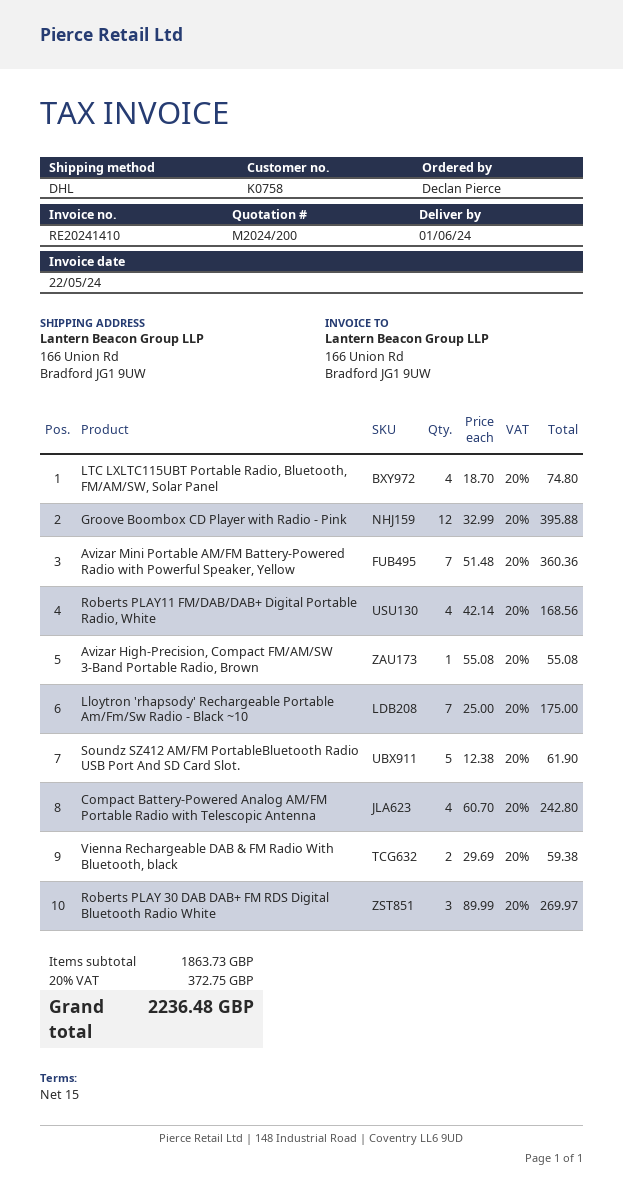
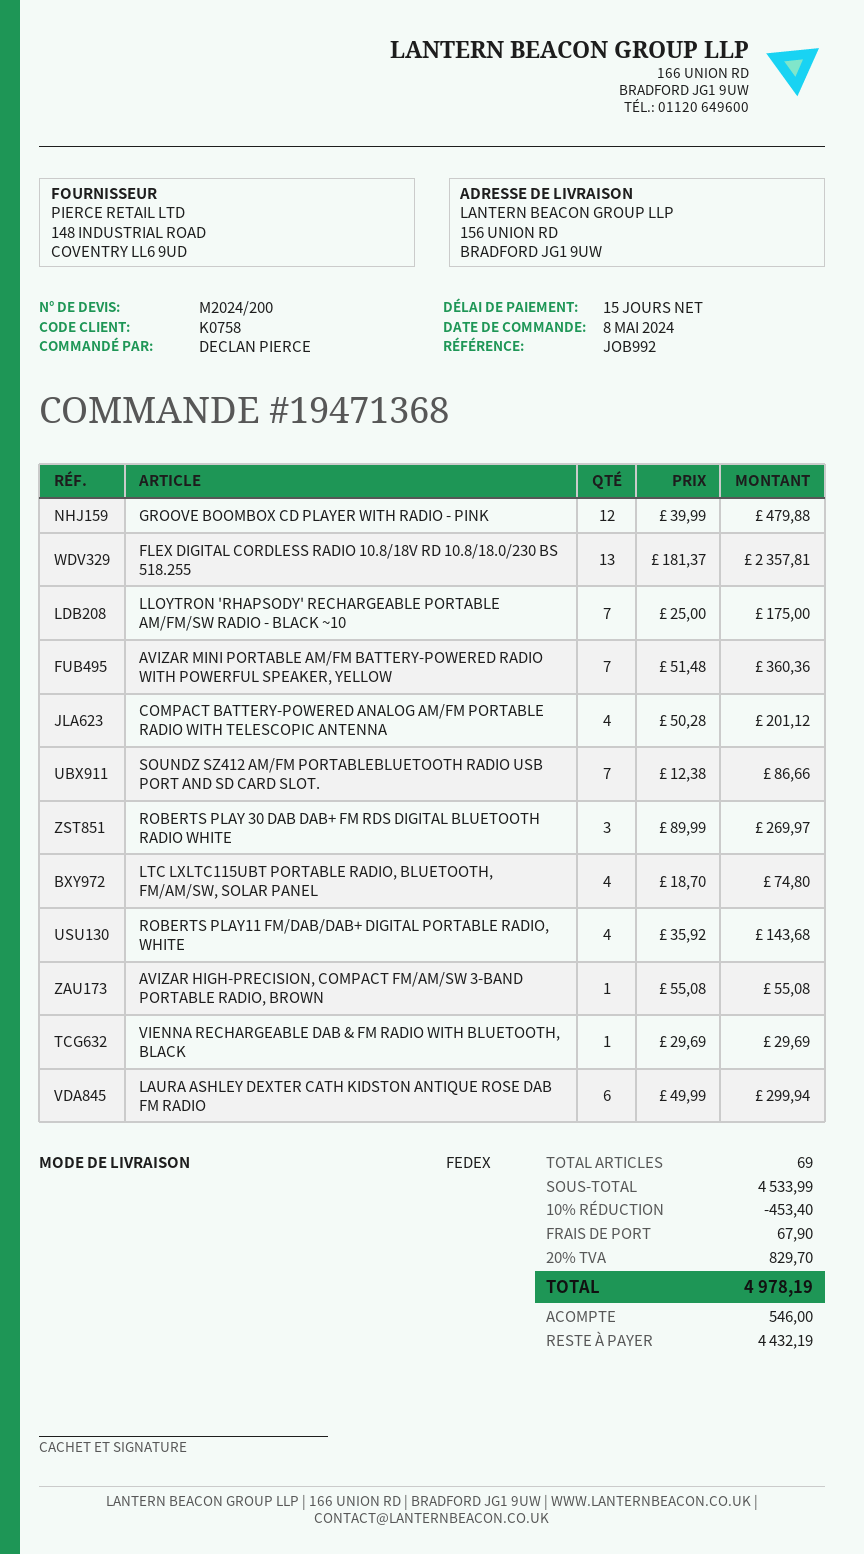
shipping method: DHL -> FedEx
ship to: 166 Union Rd, Bradford JG1 9UW -> 156 UNION RD, BRADFORD JG1 9UW
Groove Boombox CD Player with Radio - Pink: 12 x 32.99 = 395.88 -> 12 x 39.99 = 479.88
Roberts PLAY11 FM/DAB/DAB+ Digital Portable Radio, White: 4 x 42.14 = 168.56 -> 4 x 35.92 = 143.68
Soundz SZ412 AM/FM PortableBluetooth Radio USB Port And SD Card Slot.: 5 x 12.38 = 61.90 -> 7 x 12.38 = 86.66
Compact Battery-Powered Analog AM/FM Portable Radio with Telescopic Antenna: 4 x 60.70 = 242.80 -> 4 x 50.28 = 201.12
Vienna Rechargeable DAB & FM Radio With Bluetooth, black: 2 x 29.69 = 59.38 -> 1 x 29.69 = 29.69
FLEX DIGITAL CORDLESS RADIO 10.8/18V RD 10.8/18.0/230 BS 518.255: none -> 13 x 181.37 = 2357.81
LAURA ASHLEY DEXTER CATH KIDSTON ANTIQUE ROSE DAB FM RADIO: none -> 6 x 49.99 = 299.94
subtotal: 1863.73 -> 4533.99
discount: none -> 10% = 453.40
shipping: none -> 67.90
tax: 20% = 372.75 -> 20% = 829.70
total: 2236.48 -> 4978.19

